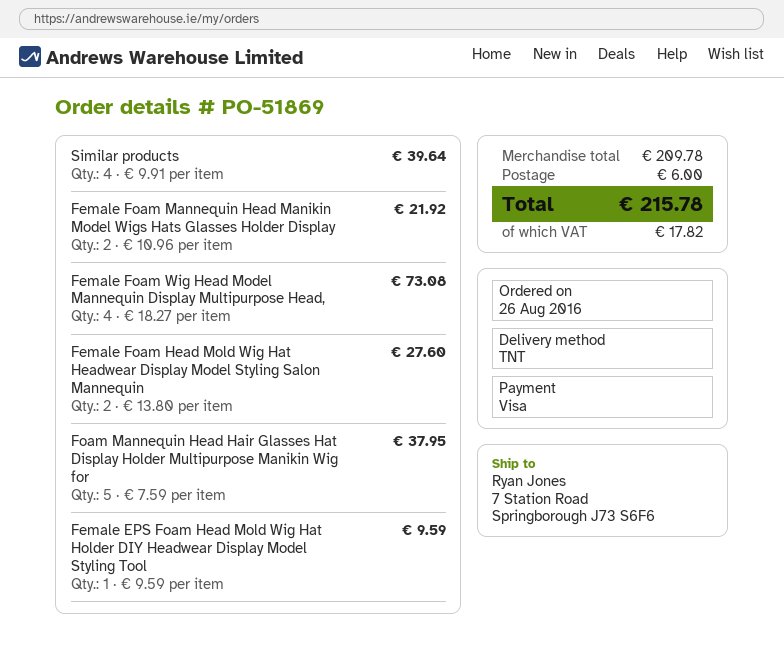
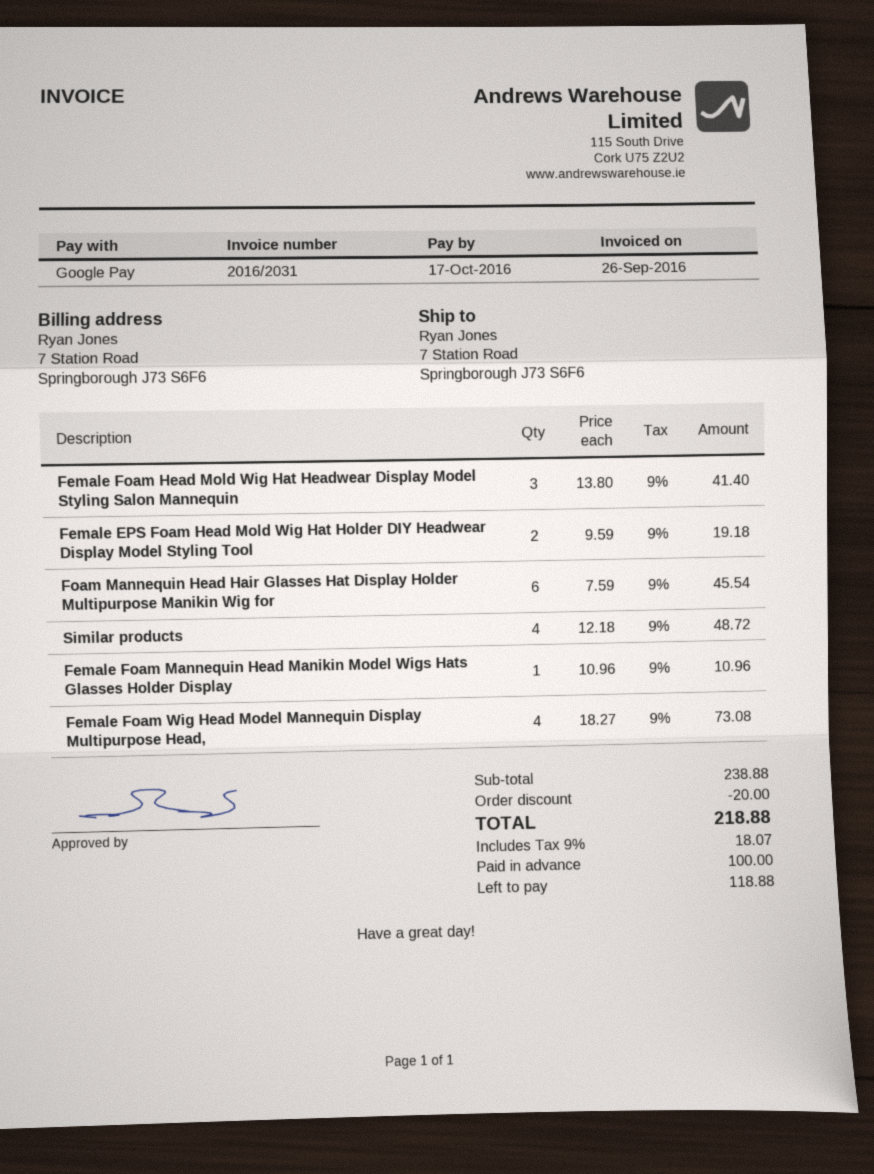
payment method: Visa -> Google Pay
Similar products: 4 x 9.91 = 39.64 -> 4 x 12.18 = 48.72
Female Foam Mannequin Head Manikin Model Wigs Hats Glasses Holder Display: 2 x 10.96 = 21.92 -> 1 x 10.96 = 10.96
Female Foam Head Mold Wig Hat Headwear Display Model Styling Salon Mannequin: 2 x 13.80 = 27.60 -> 3 x 13.80 = 41.40
Foam Mannequin Head Hair Glasses Hat Display Holder Multipurpose Manikin Wig for: 5 x 7.59 = 37.95 -> 6 x 7.59 = 45.54
Female EPS Foam Head Mold Wig Hat Holder DIY Headwear Display Model Styling Tool: 1 x 9.59 = 9.59 -> 2 x 9.59 = 19.18
subtotal: 209.78 -> 238.88
discount: none -> 20.00
shipping: 6.00 -> none
tax: 17.82 -> 18.07
total: 215.78 -> 218.88

